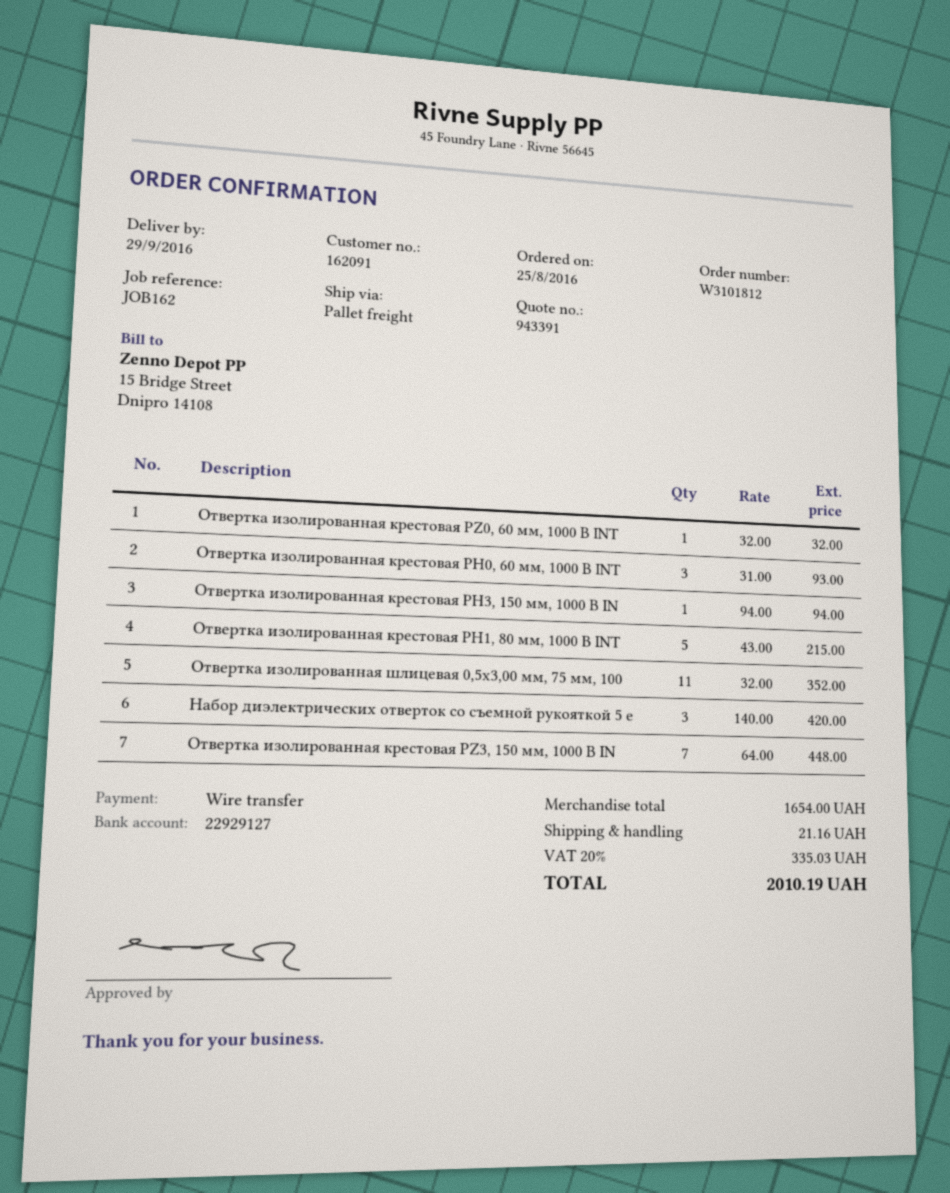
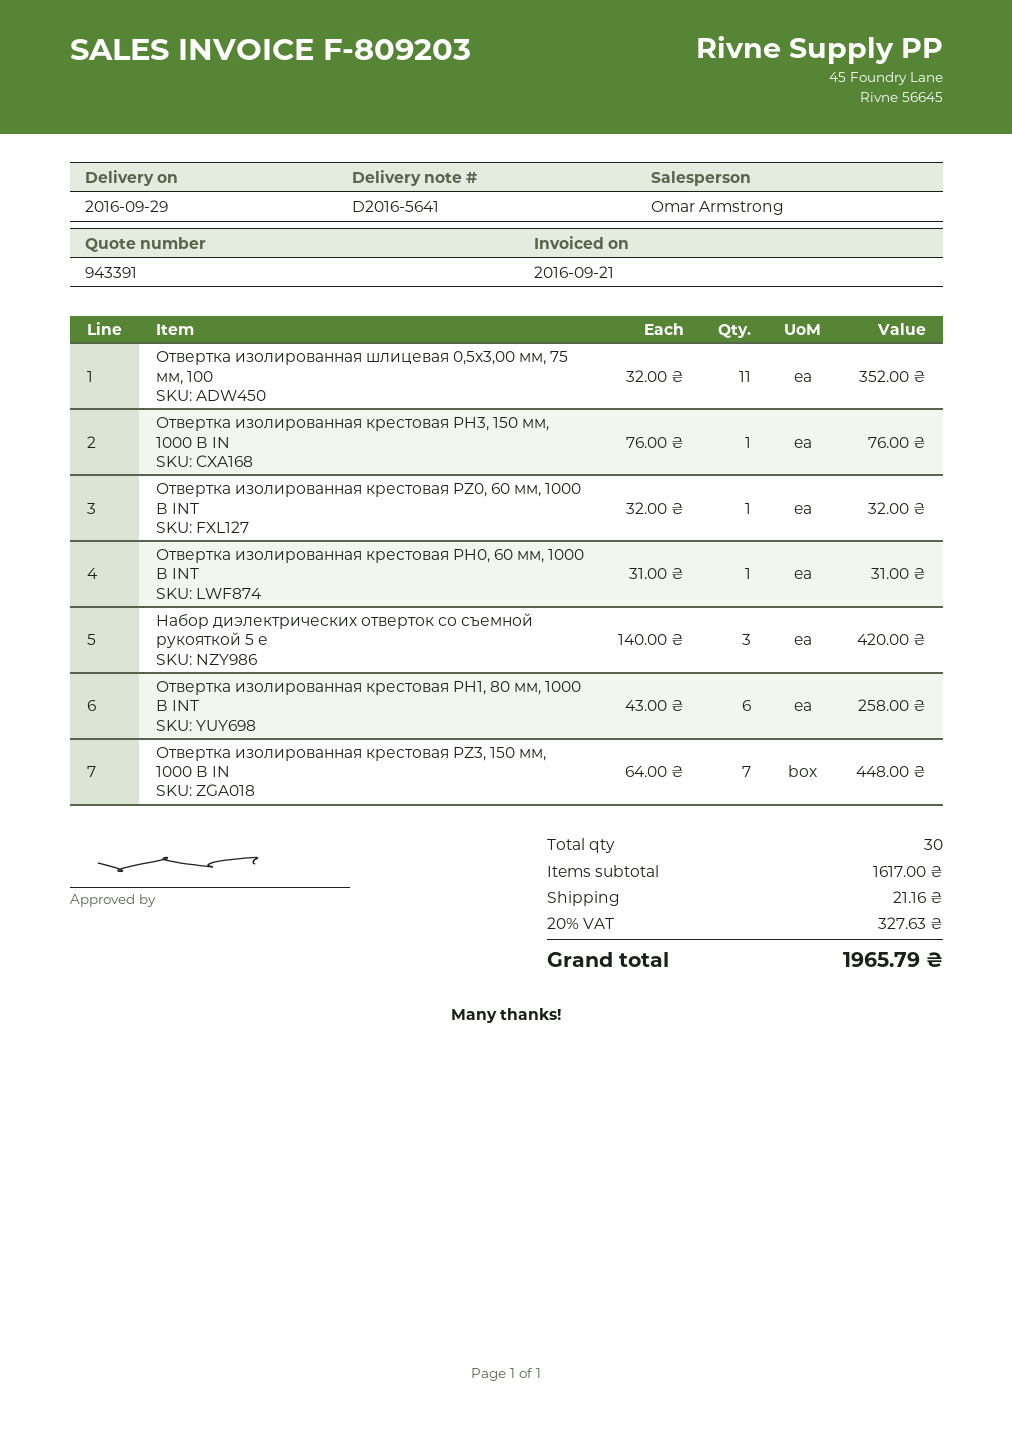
Отвертка изолированная крестовая PH0, 60 мм, 1000 В INT: 3 x 31.00 = 93.00 -> 1 x 31.00 = 31.00
Отвертка изолированная крестовая PH3, 150 мм, 1000 В IN: 1 x 94.00 = 94.00 -> 1 x 76.00 = 76.00
Отвертка изолированная крестовая PH1, 80 мм, 1000 В INT: 5 x 43.00 = 215.00 -> 6 x 43.00 = 258.00
subtotal: 1654.00 -> 1617.00
tax: 20% = 335.03 -> 20% = 327.63
total: 2010.19 -> 1965.79

